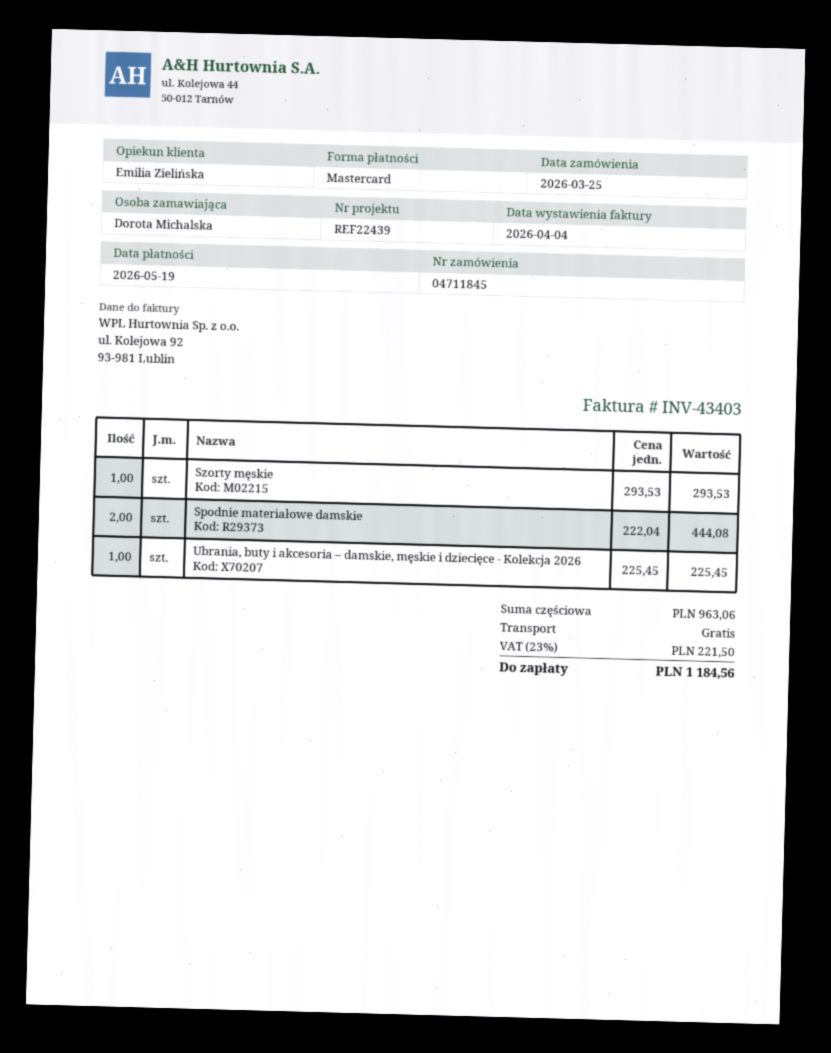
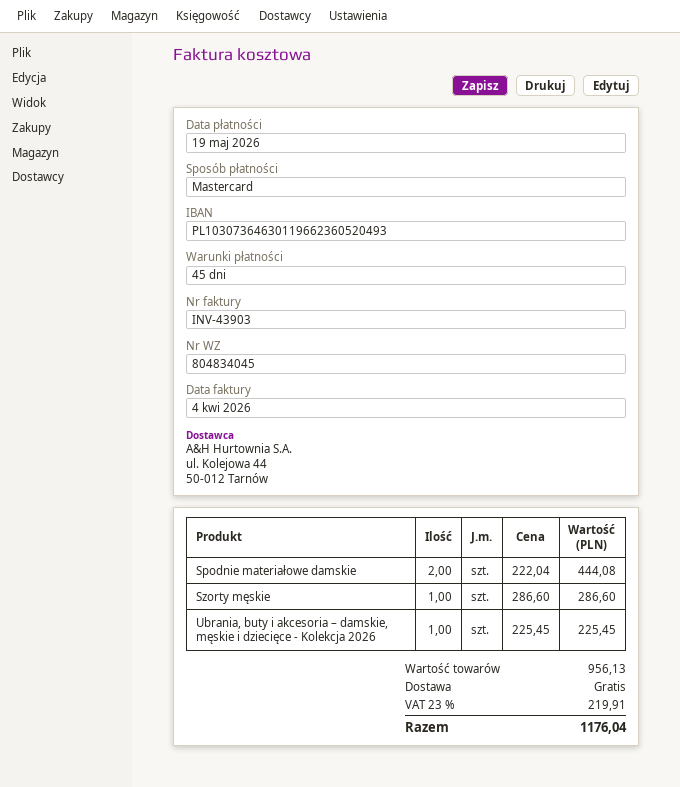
invoice number: INV-43403 -> INV-43903
Szorty męskie: 1 x 293.53 = 293.53 -> 1 x 286.60 = 286.60
subtotal: 963.06 -> 956.13
tax: 23% = 221.50 -> 23% = 219.91
total: 1184.56 -> 1176.04

